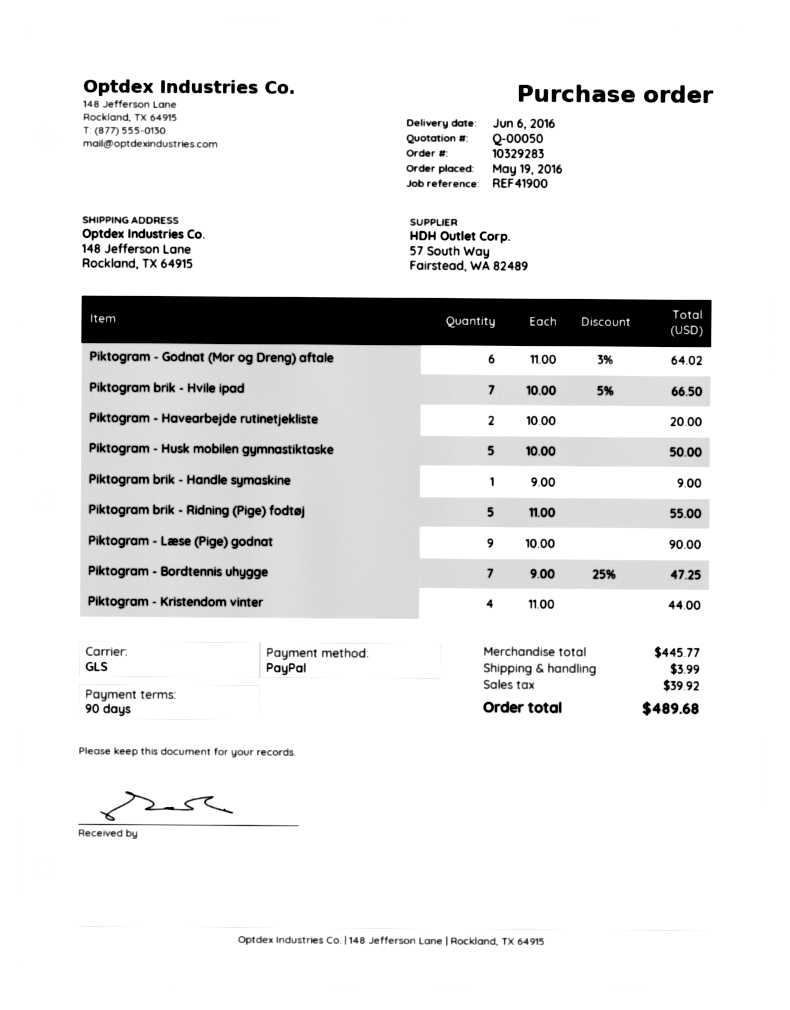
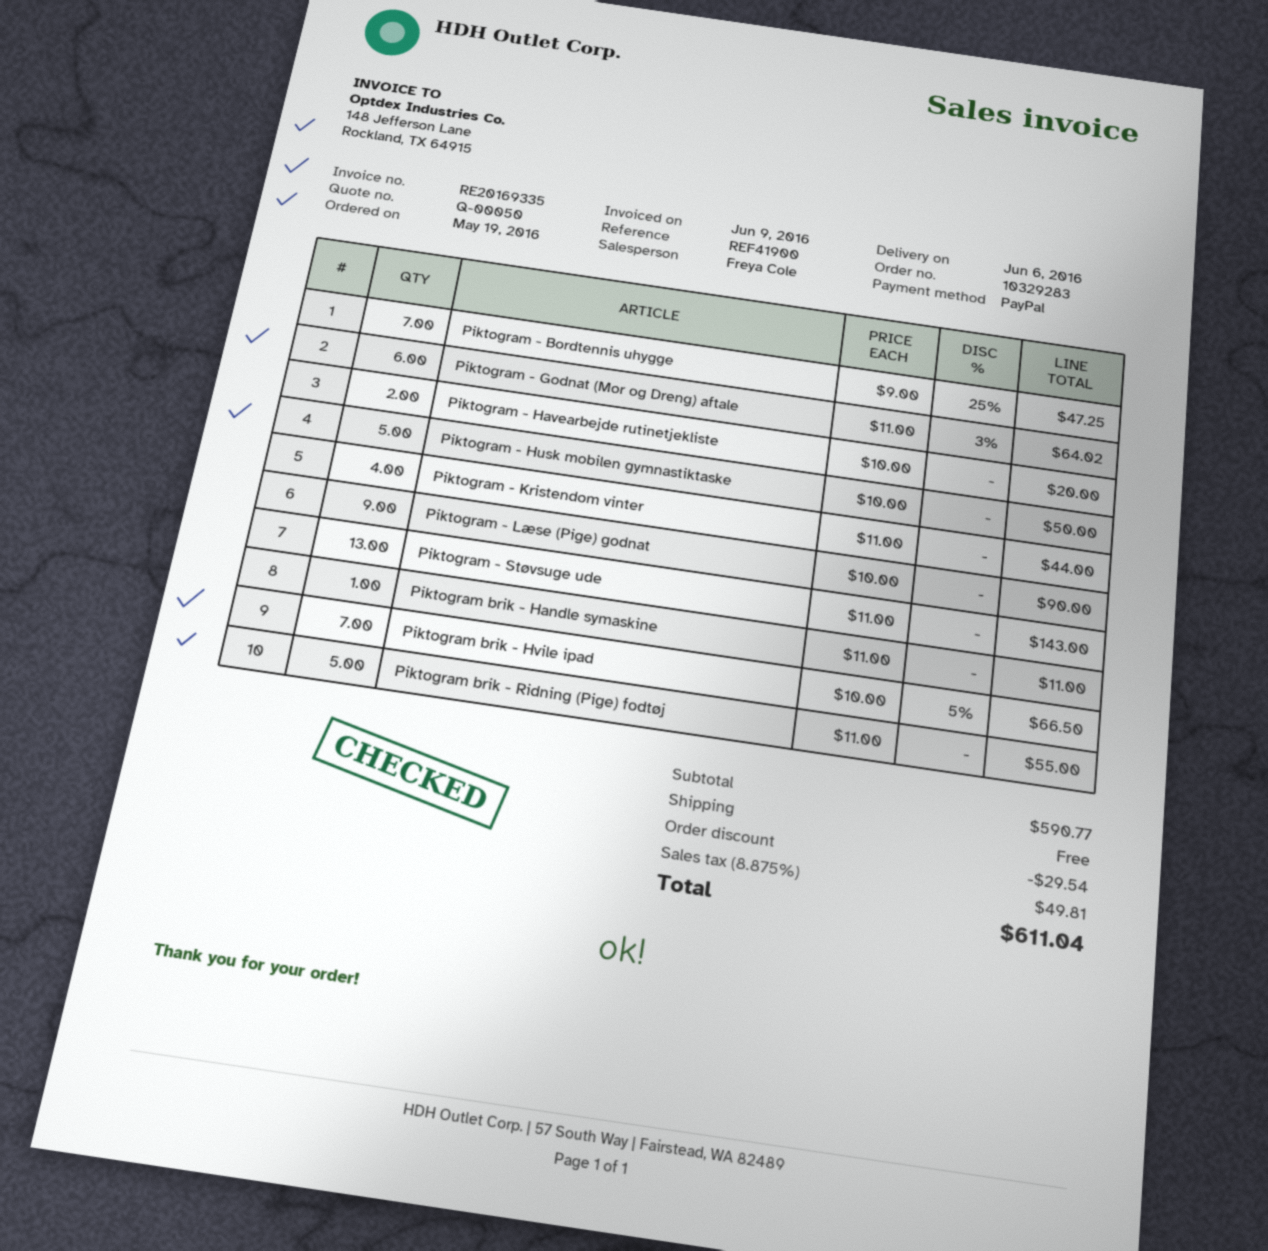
Piktogram brik - Handle symaskine: 1 x 9.00 = 9.00 -> 1 x 11.00 = 11.00
Piktogram - Støvsuge ude: none -> 13 x 11.00 = 143.00
subtotal: 445.77 -> 590.77
discount: none -> 29.54
shipping: 3.99 -> 0.00
tax: 39.92 -> 49.81
total: 489.68 -> 611.04

